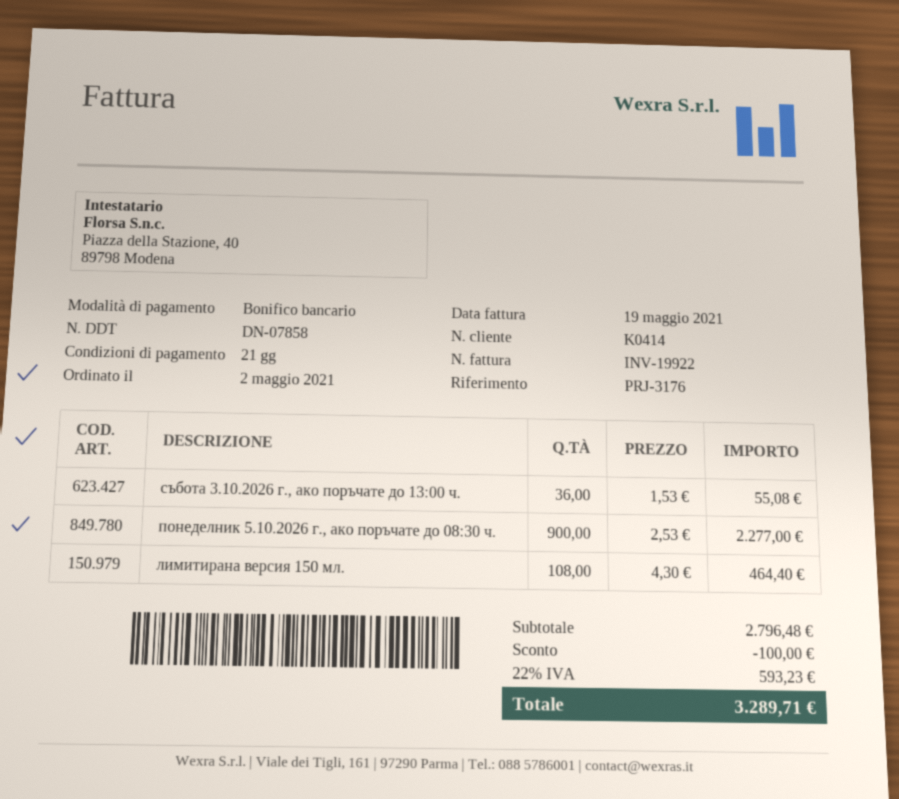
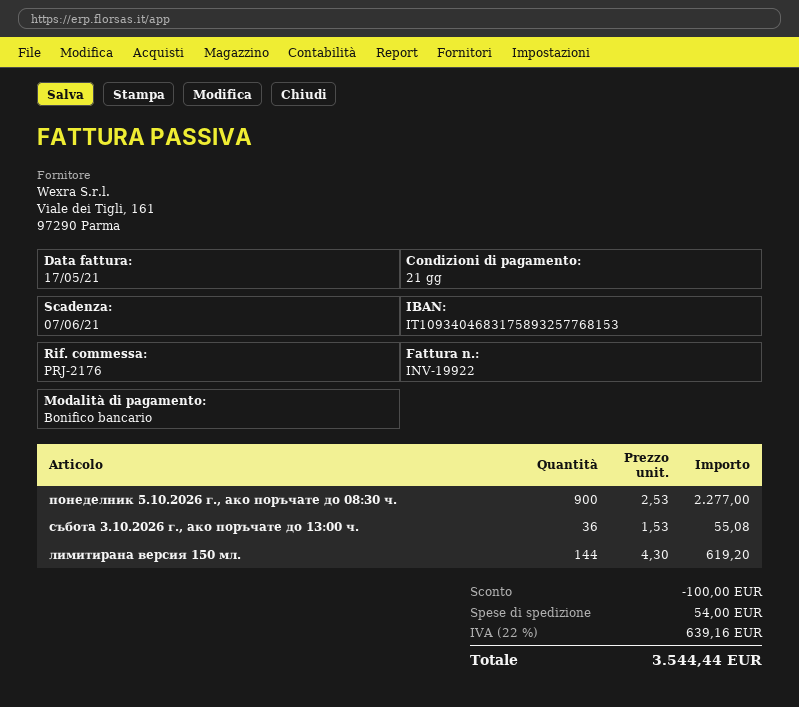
invoice date: 2021-05-19 -> 2021-05-17
reference: PRJ-3176 -> PRJ-2176
лимитирана версия 150 мл.: 108 x 4.30 = 464.40 -> 144 x 4.30 = 619.20
shipping: none -> 54.00
tax: 22% = 593.23 -> 22% = 639.16
total: 3289.71 -> 3544.44

